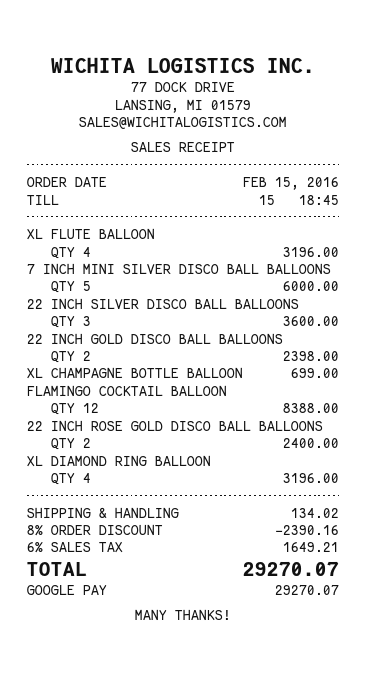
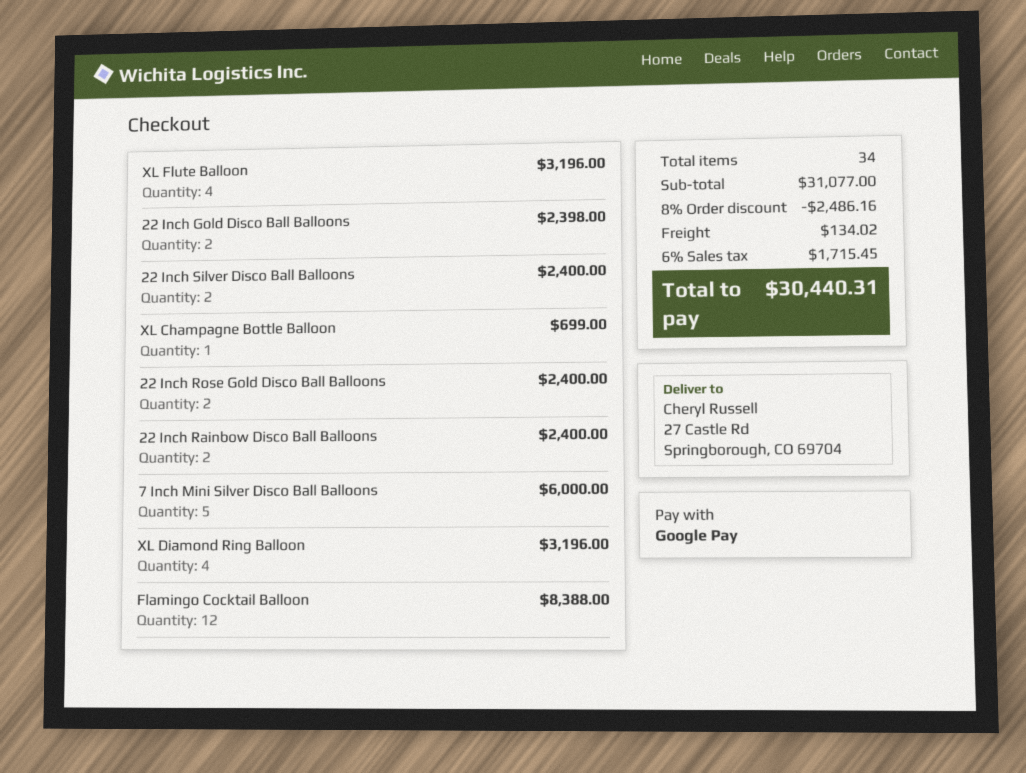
22 INCH SILVER DISCO BALL BALLOONS: 3 for 3600.00 -> 2 for 2400.00
22 Inch Rainbow Disco Ball Balloons: none -> 2 for 2400.00
discount: 8% = 2390.16 -> 8% = 2486.16
tax: 6% = 1649.21 -> 6% = 1715.45
total: 29270.07 -> 30440.31

